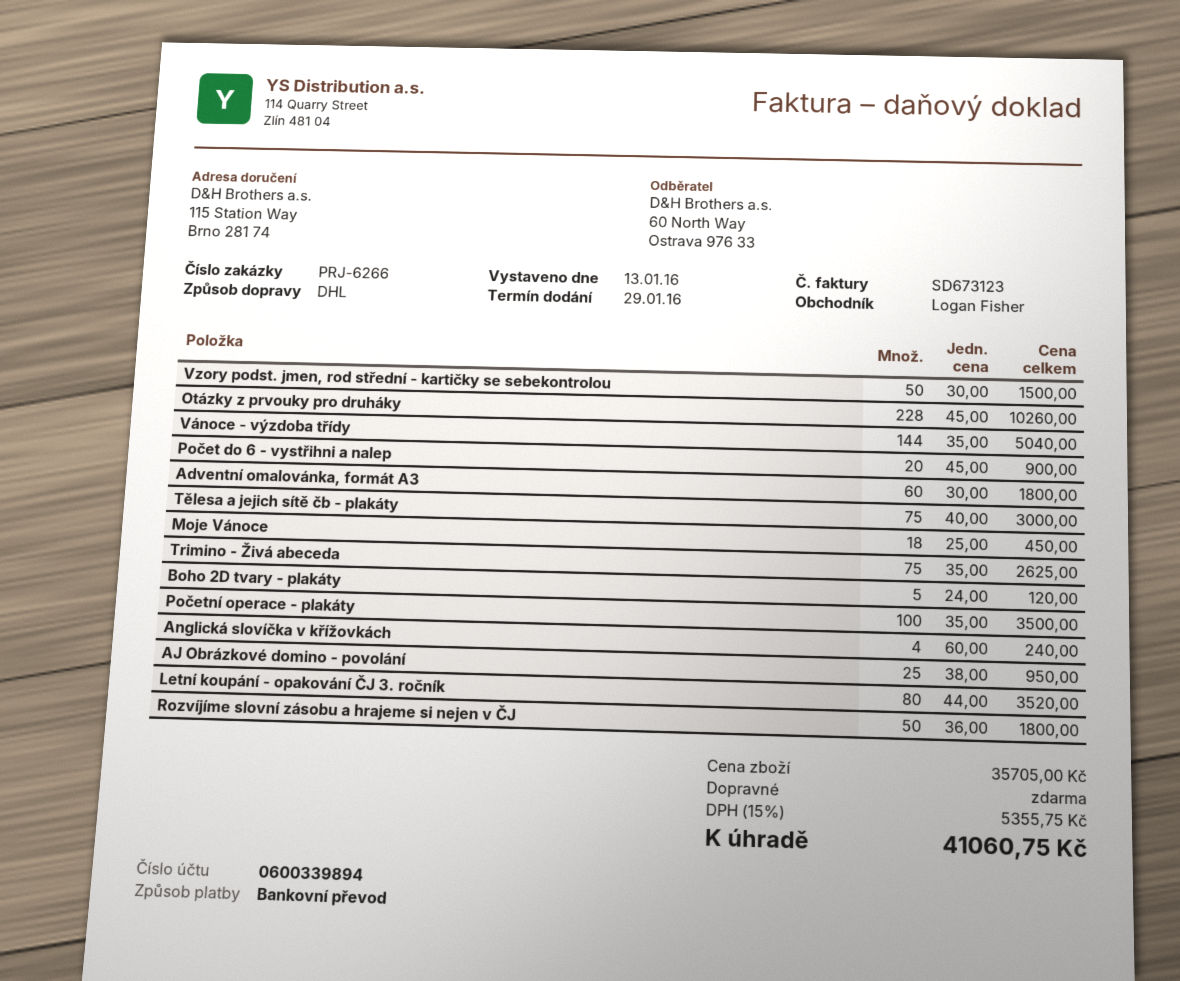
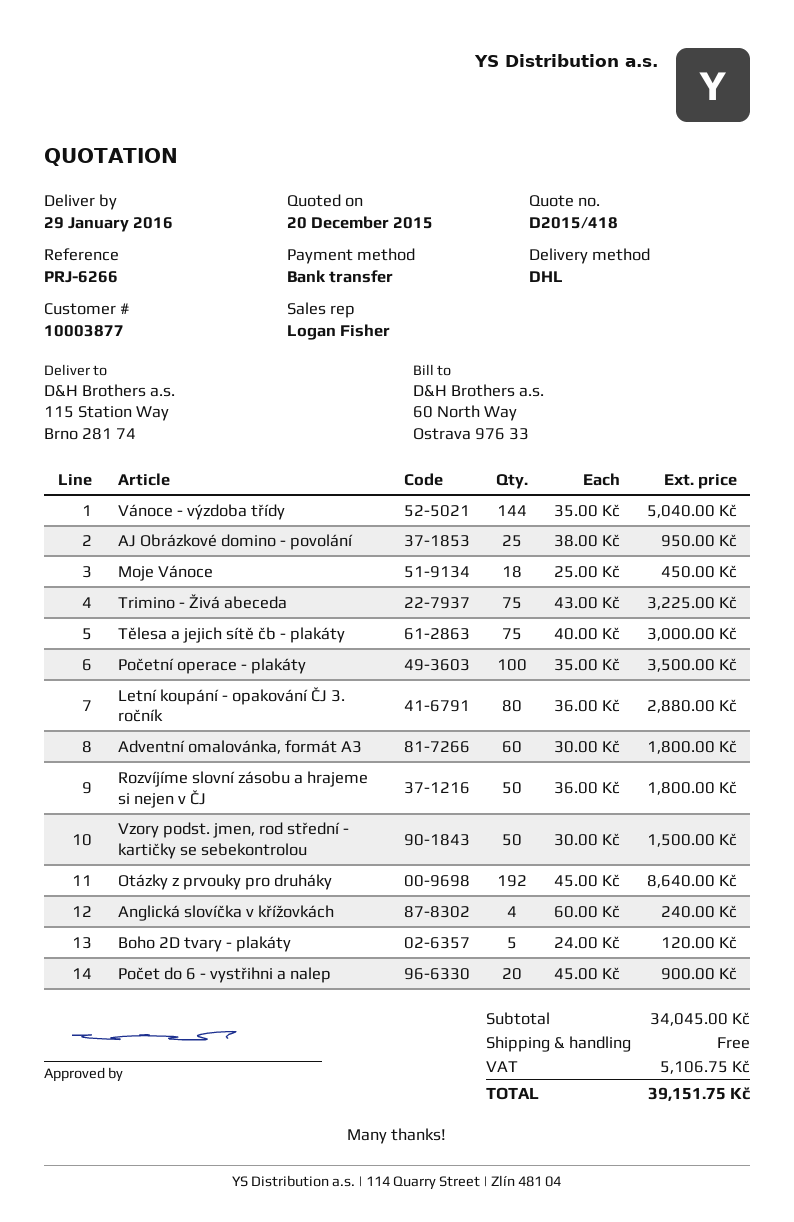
Otázky z prvouky pro druháky: 228 x 45.00 = 10260.00 -> 192 x 45.00 = 8640.00
Trimino - Živá abeceda: 75 x 35.00 = 2625.00 -> 75 x 43.00 = 3225.00
Letní koupání - opakování ČJ 3. ročník: 80 x 44.00 = 3520.00 -> 80 x 36.00 = 2880.00
subtotal: 35705.00 -> 34045.00
tax: 5355.75 -> 5106.75
total: 41060.75 -> 39151.75

